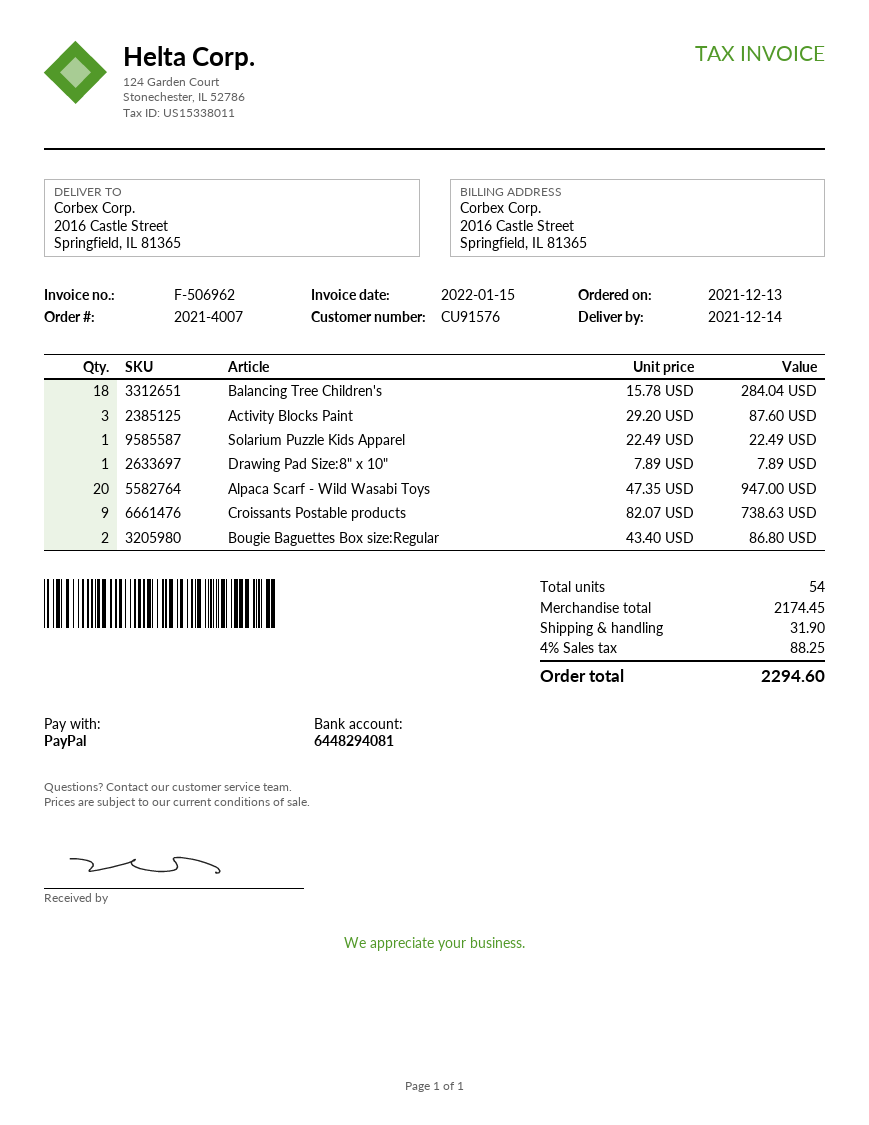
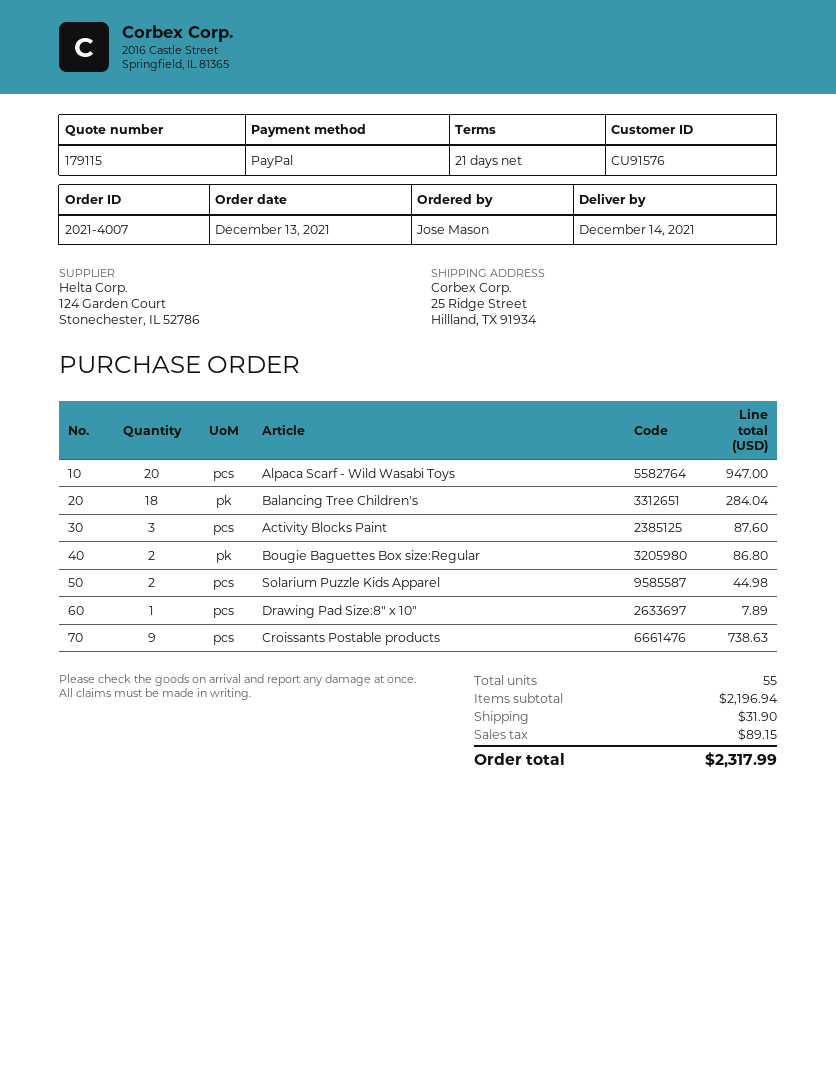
ship to: 2016 Castle Street, Springfield, IL 81365 -> 25 Ridge Street, Hillland, TX 91934
Solarium Puzzle Kids Apparel: 1 for 22.49 -> 2 for 44.98
total quantity: 54 -> 55
subtotal: 2174.45 -> 2196.94
tax: 88.25 -> 89.15
total: 2294.60 -> 2317.99

